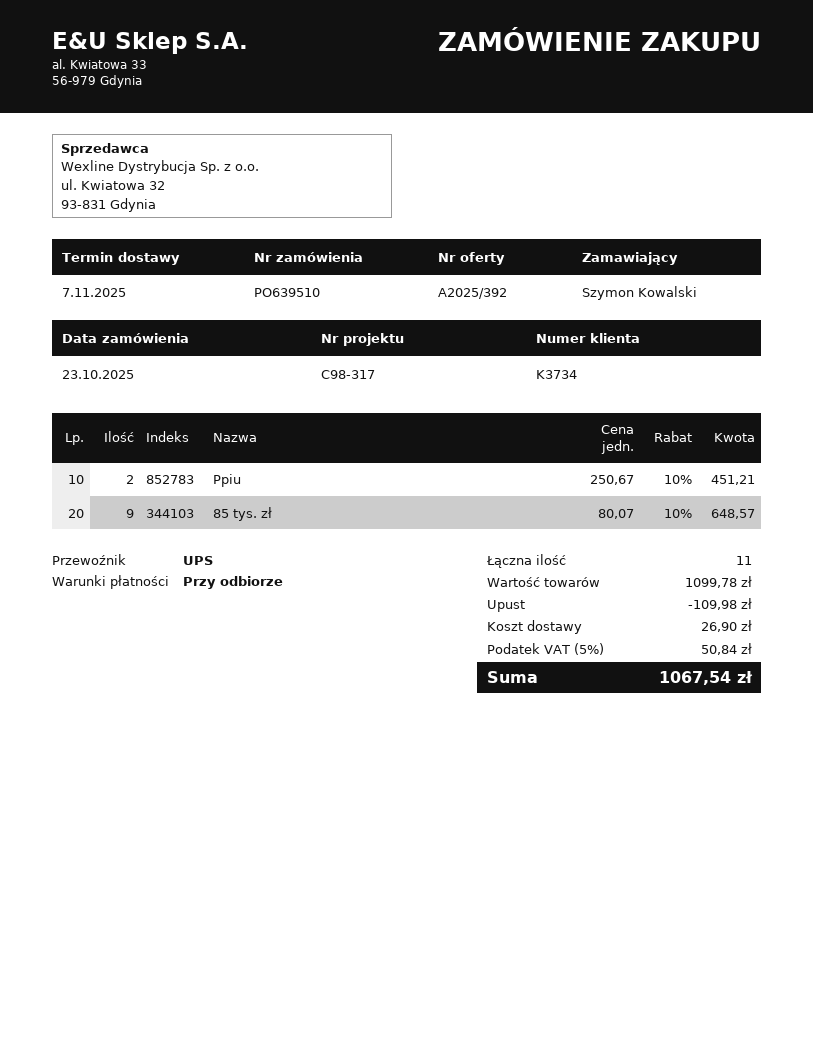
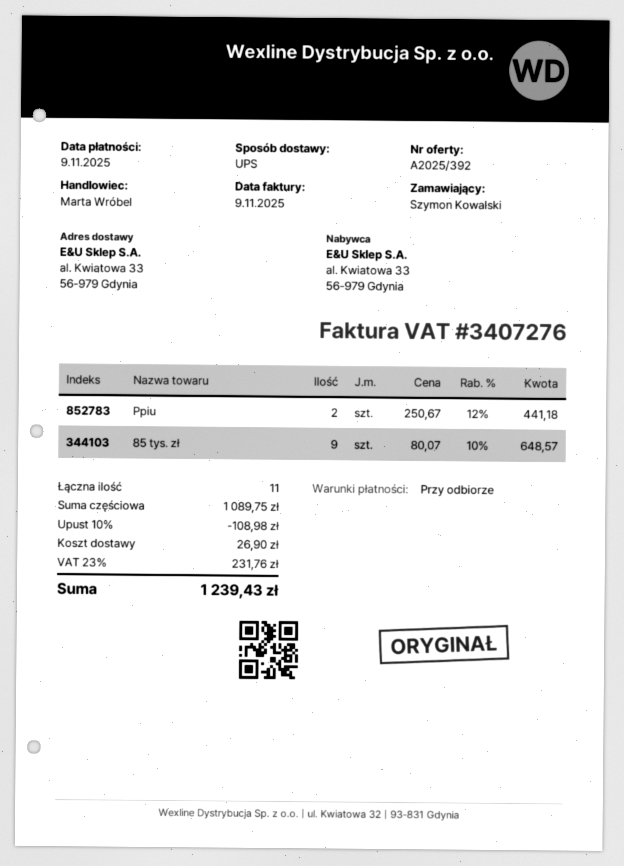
Ppiu: 2 x 250.67 - 10% = 451.21 -> 2 x 250.67 - 12% = 441.18
subtotal: 1099.78 -> 1089.75
discount: 109.98 -> 108.98
tax: 5% = 50.84 -> 23% = 231.76
total: 1067.54 -> 1239.43

